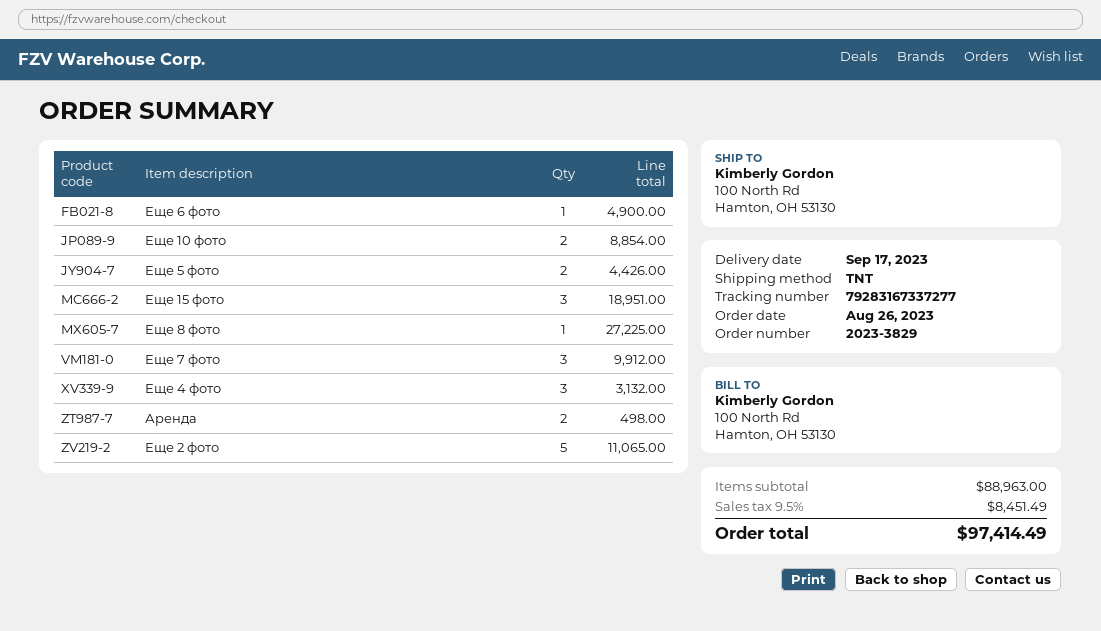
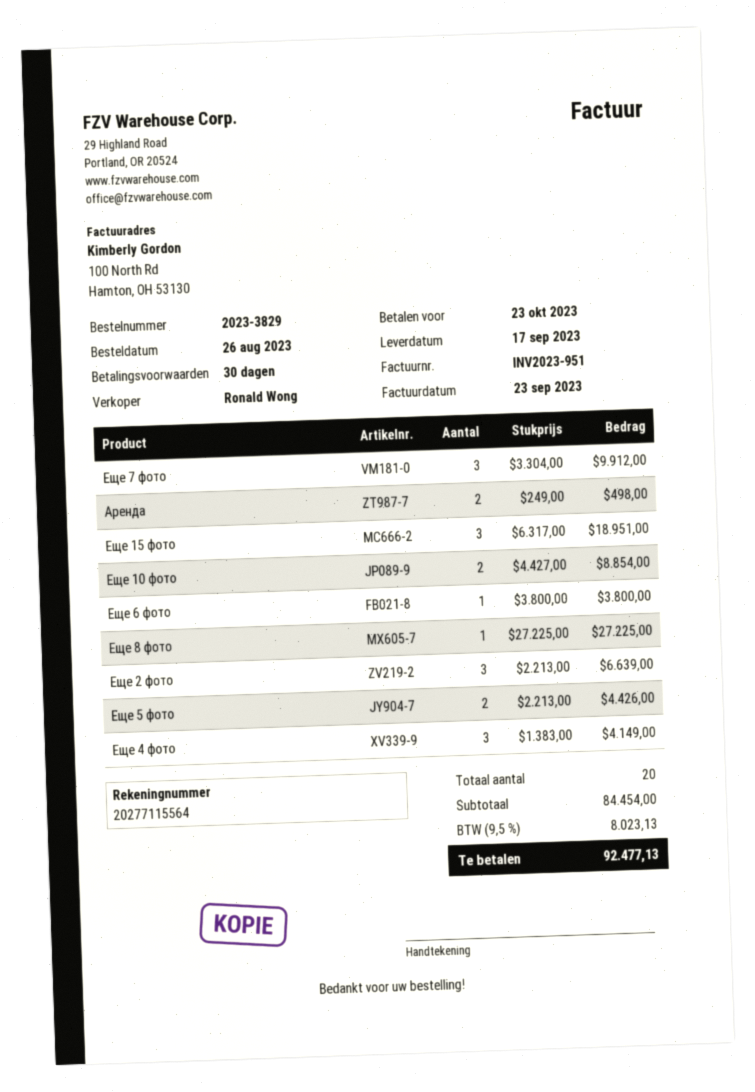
Еще 6 фото: 1 for 4900.00 -> 1 for 3800.00
Еще 4 фото: 3 for 3132.00 -> 3 for 4149.00
Еще 2 фото: 5 for 11065.00 -> 3 for 6639.00
subtotal: 88963.00 -> 84454.00
tax: 9.5% = 8451.49 -> 9.5% = 8023.13
total: 97414.49 -> 92477.13

